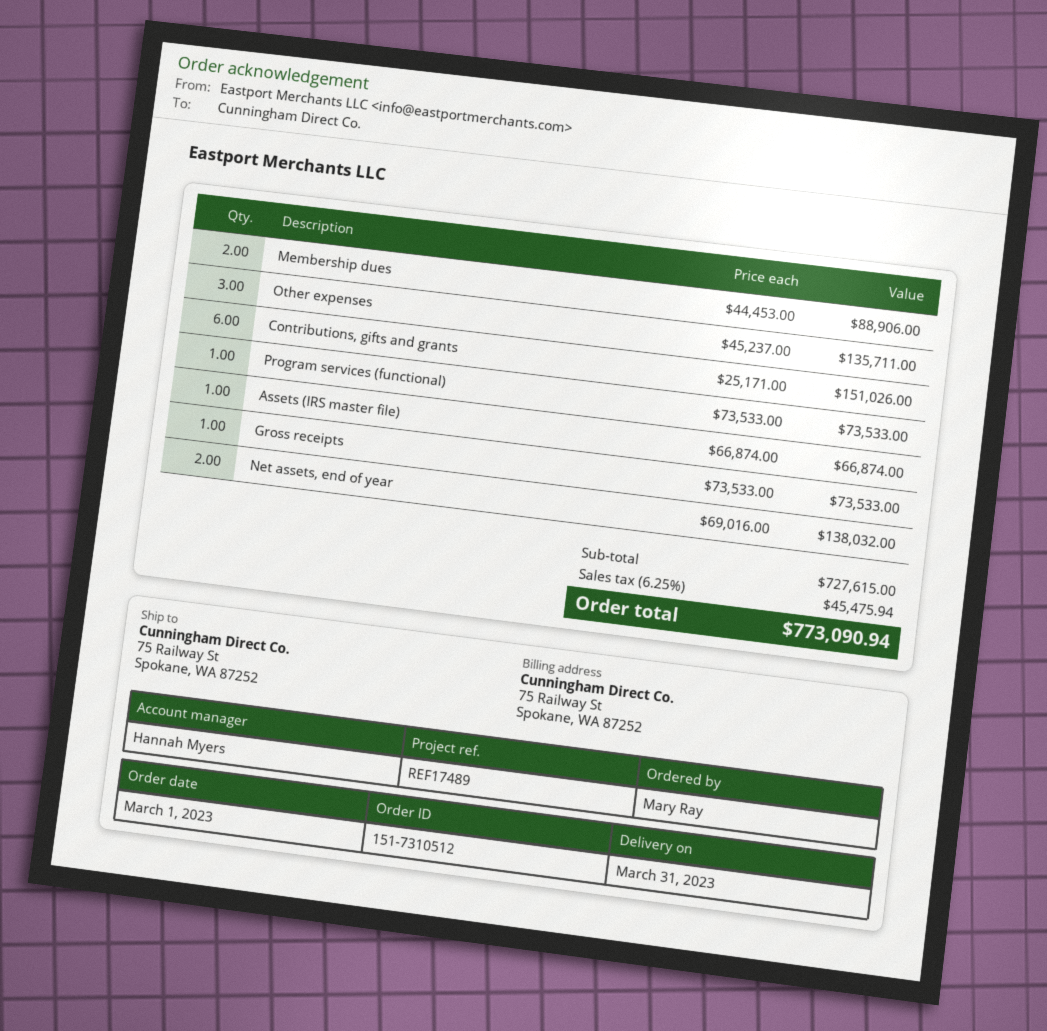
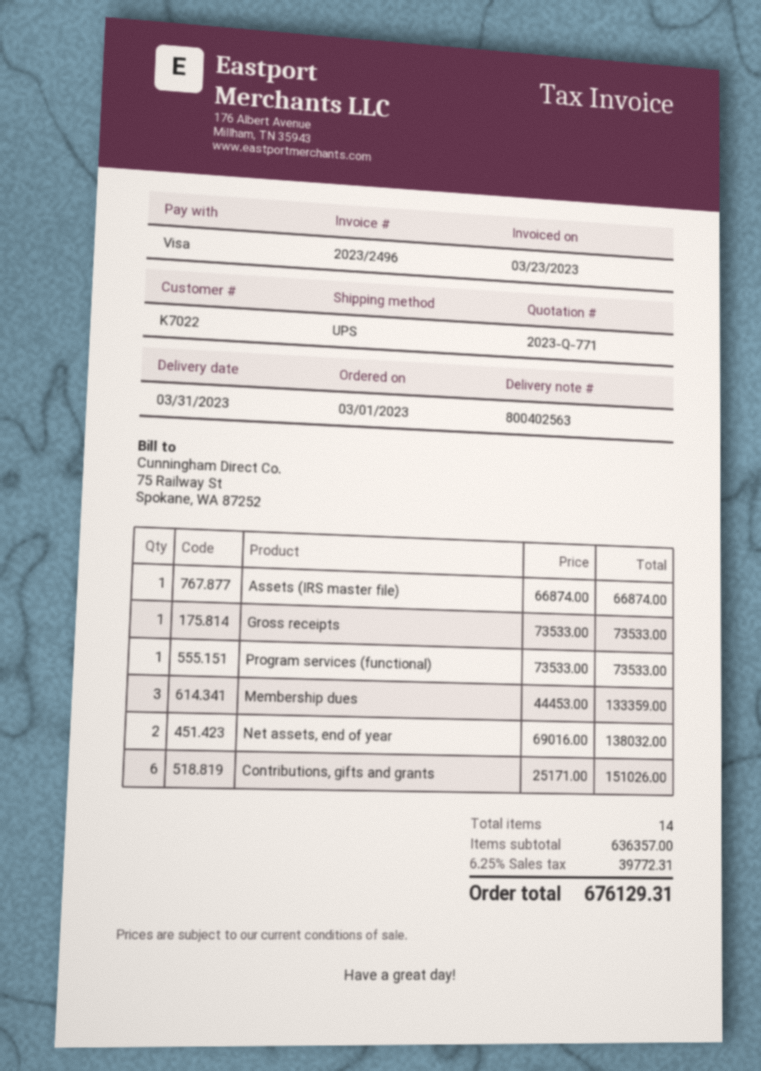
Membership dues: 2 x 44453.00 = 88906.00 -> 3 x 44453.00 = 133359.00
Other expenses: 3 x 45237.00 = 135711.00 -> none
subtotal: 727615.00 -> 636357.00
tax: 6.25% = 45475.94 -> 6.25% = 39772.31
total: 773090.94 -> 676129.31

